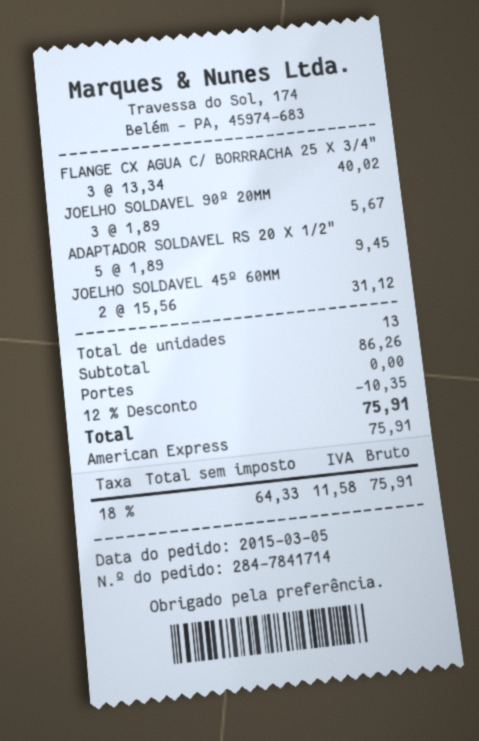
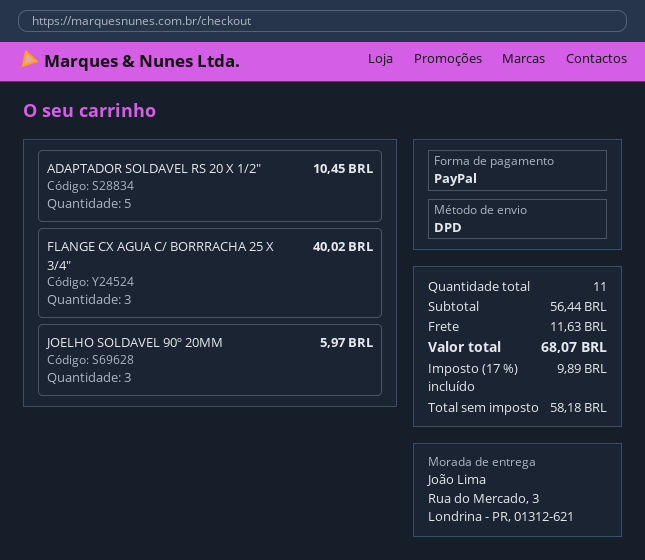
payment method: American Express -> PayPal
JOELHO SOLDAVEL 90º 20MM: 3 for 5.67 -> 3 for 5.97
ADAPTADOR SOLDAVEL RS 20 X 1/2": 5 for 9.45 -> 5 for 10.45
JOELHO SOLDAVEL 45º 60MM: 2 for 31.12 -> none
total quantity: 13 -> 11
subtotal: 86.26 -> 56.44
discount: 12% = 10.35 -> none
shipping: 0.00 -> 11.63
net: 64.33 -> 58.18
tax: 18% = 11.58 -> 17% = 9.89
total: 75.91 -> 68.07

